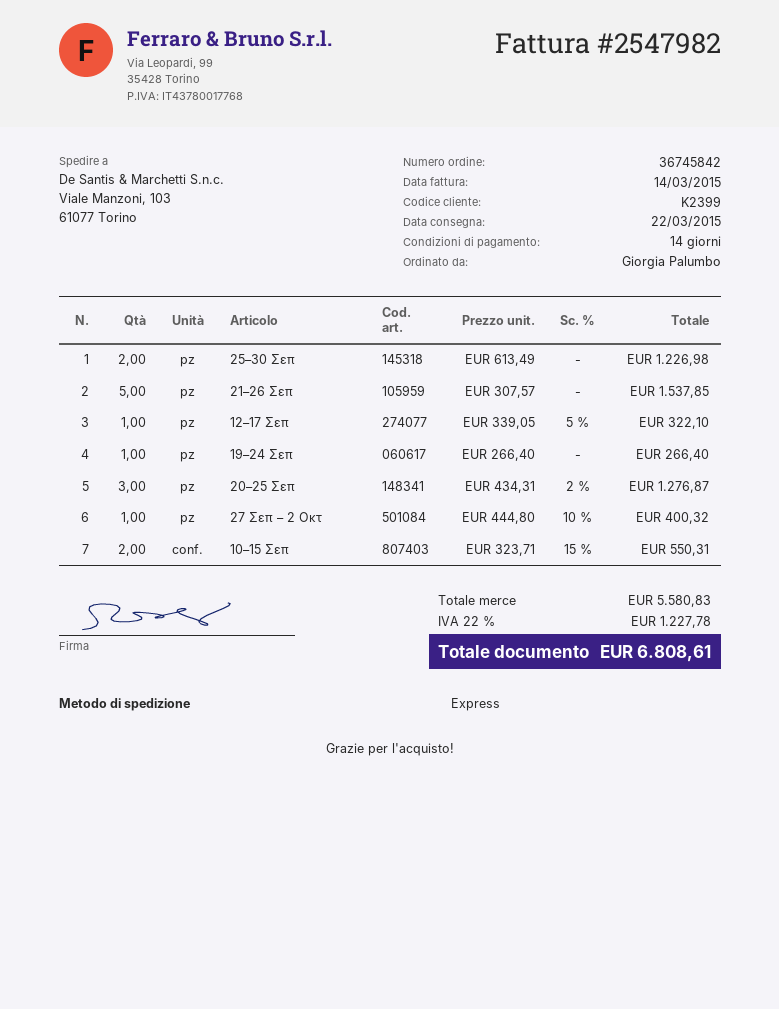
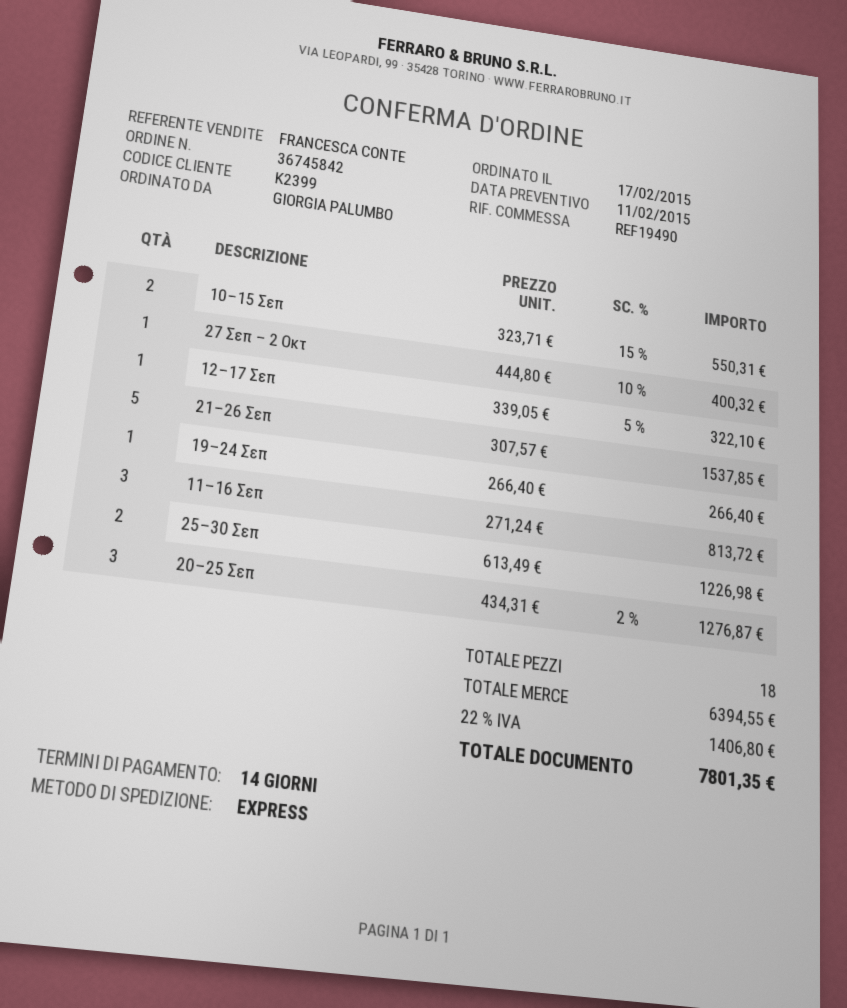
11–16 Σεπ: none -> 3 x 271.24 = 813.72
subtotal: 5580.83 -> 6394.55
tax: 22% = 1227.78 -> 22% = 1406.80
total: 6808.61 -> 7801.35

